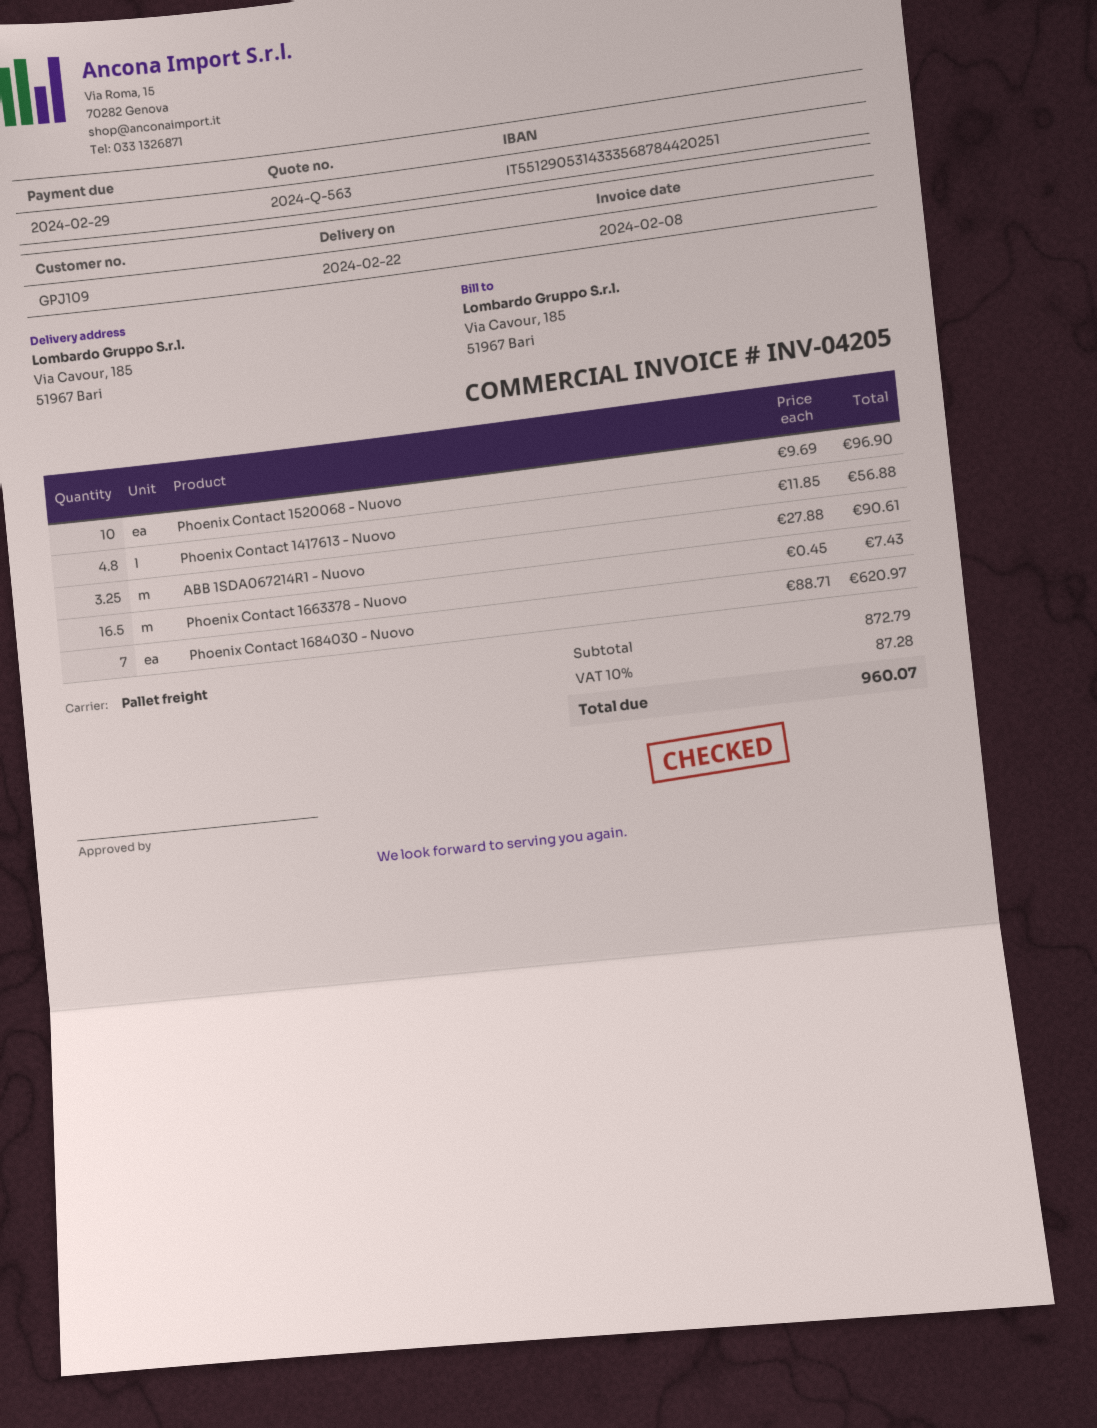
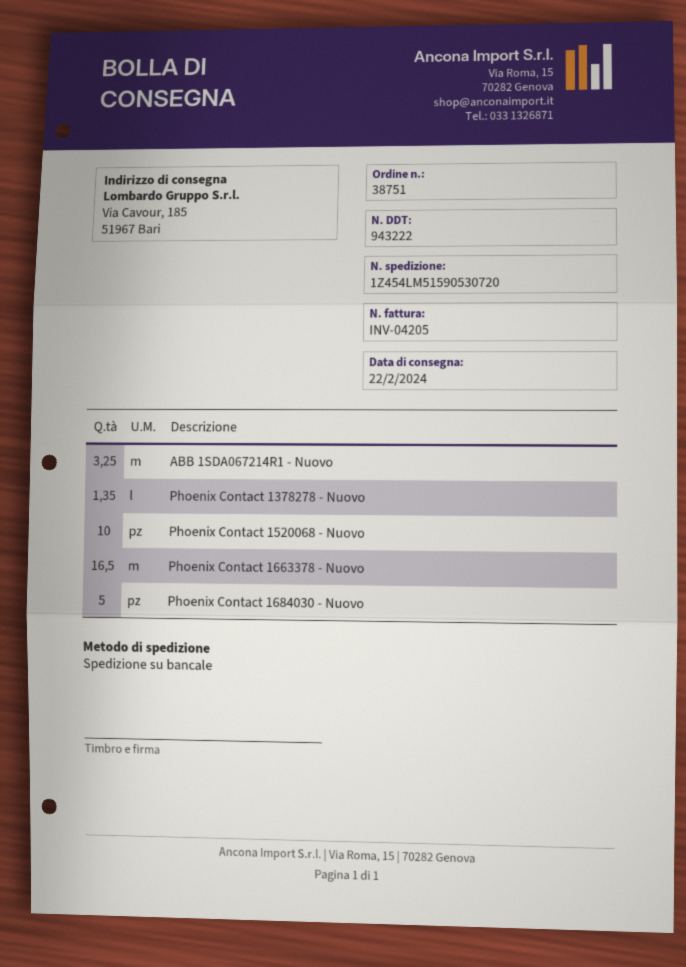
Phoenix Contact 1417613 - Nuovo: 4.8 -> none
Phoenix Contact 1684030 - Nuovo: 7 -> 5
Phoenix Contact 1378278 - Nuovo: none -> 1.35

